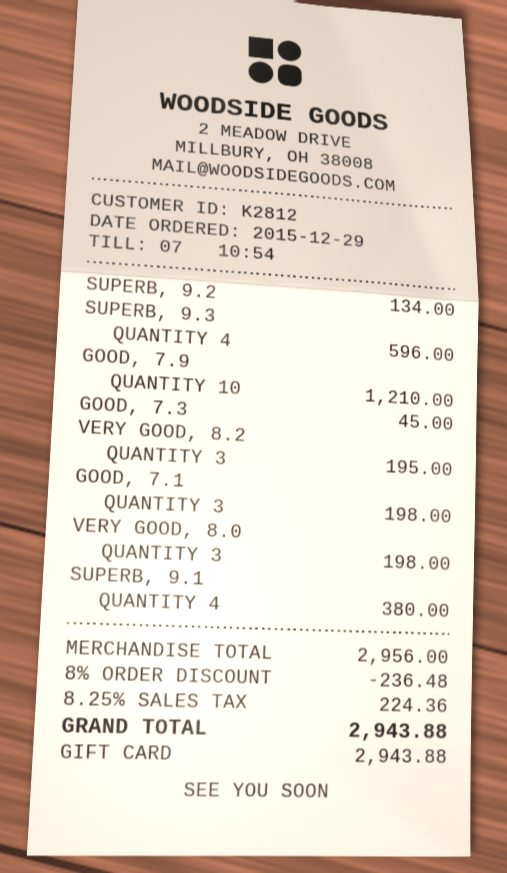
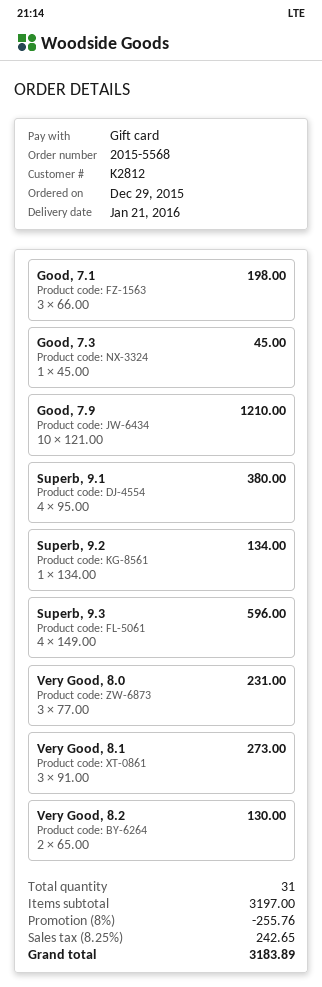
VERY GOOD, 8.2: 3 for 195.00 -> 2 for 130.00
VERY GOOD, 8.0: 3 for 198.00 -> 3 for 231.00
Very Good, 8.1: none -> 3 for 273.00
subtotal: 2956.00 -> 3197.00
discount: 8% = 236.48 -> 8% = 255.76
tax: 8.25% = 224.36 -> 8.25% = 242.65
total: 2943.88 -> 3183.89

